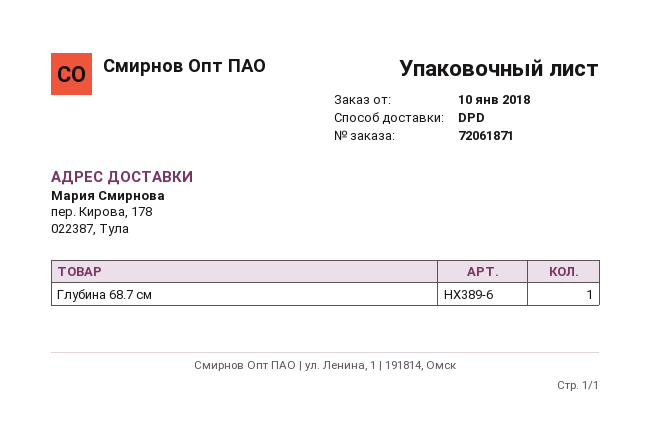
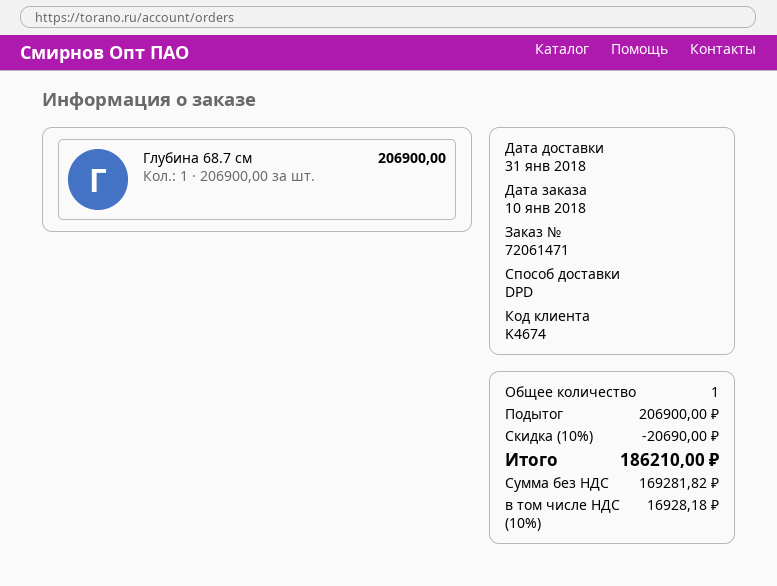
order number: 72061871 -> 72061471

